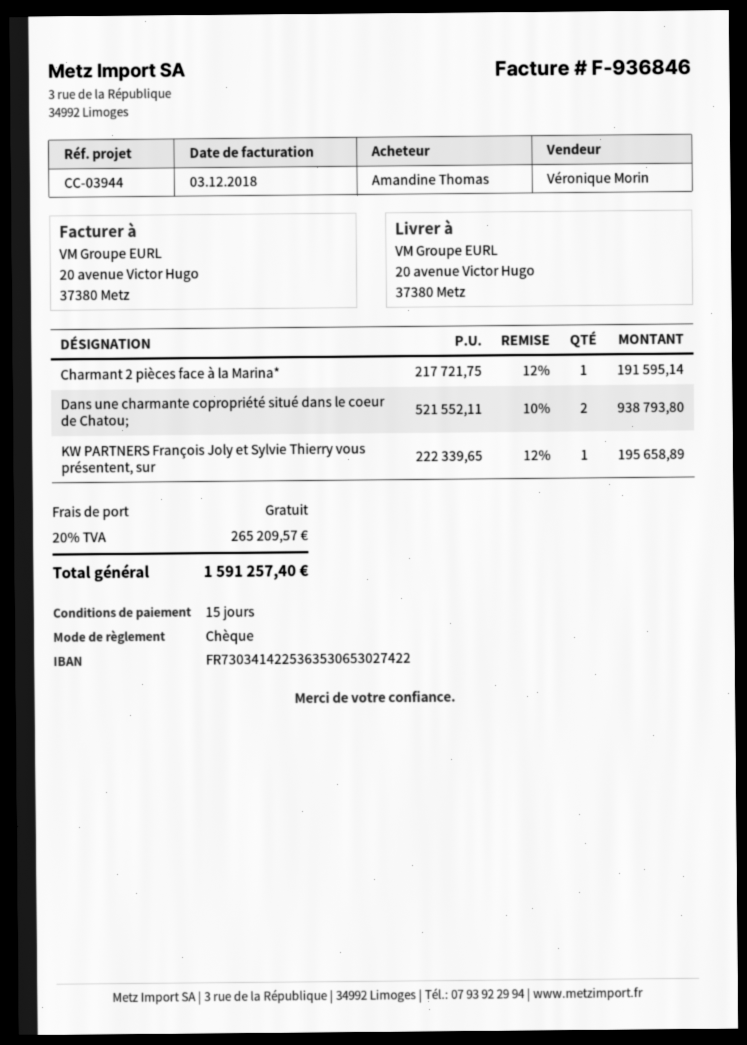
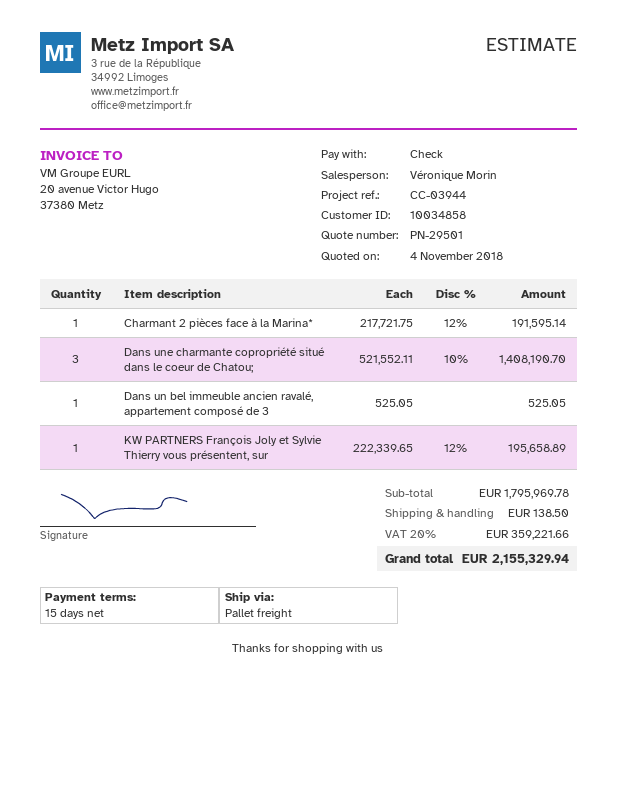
Dans une charmante copropriété situé dans le coeur de Chatou;: 2 x 521552.11 - 10% = 938793.80 -> 3 x 521552.11 - 10% = 1408190.70
Dans un bel immeuble ancien ravalé, appartement composé de 3: none -> 1 x 525.05 = 525.05
shipping: 0.00 -> 138.50
tax: 20% = 265209.57 -> 20% = 359221.66
total: 1591257.40 -> 2155329.94

